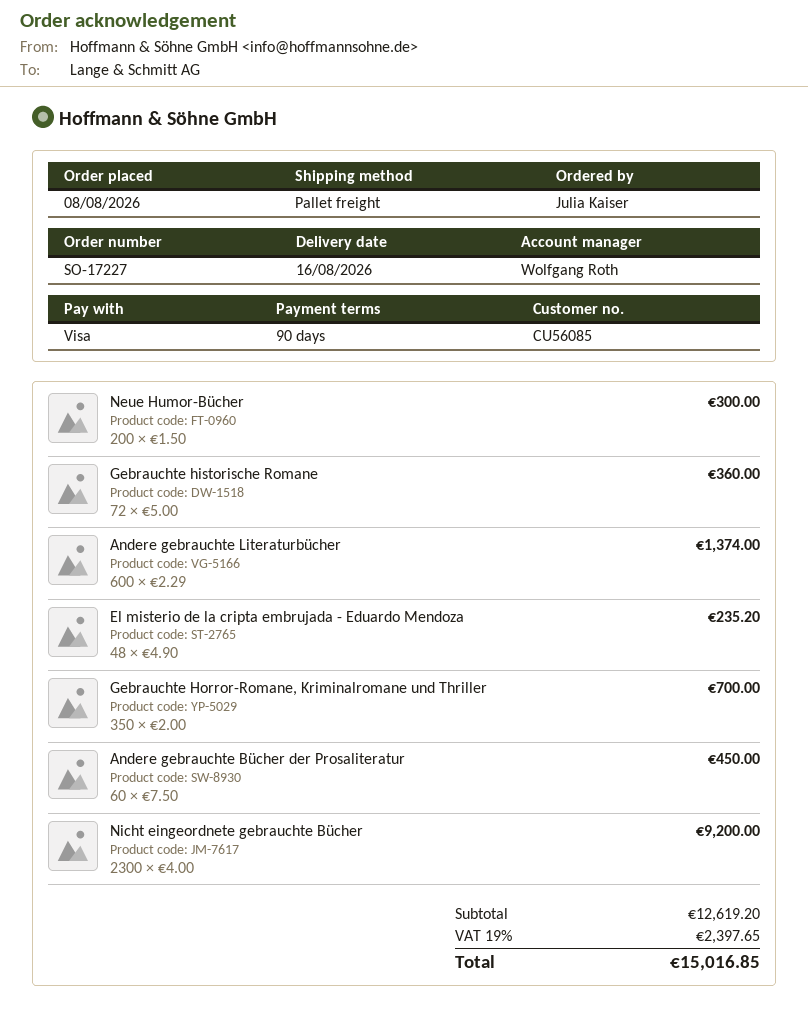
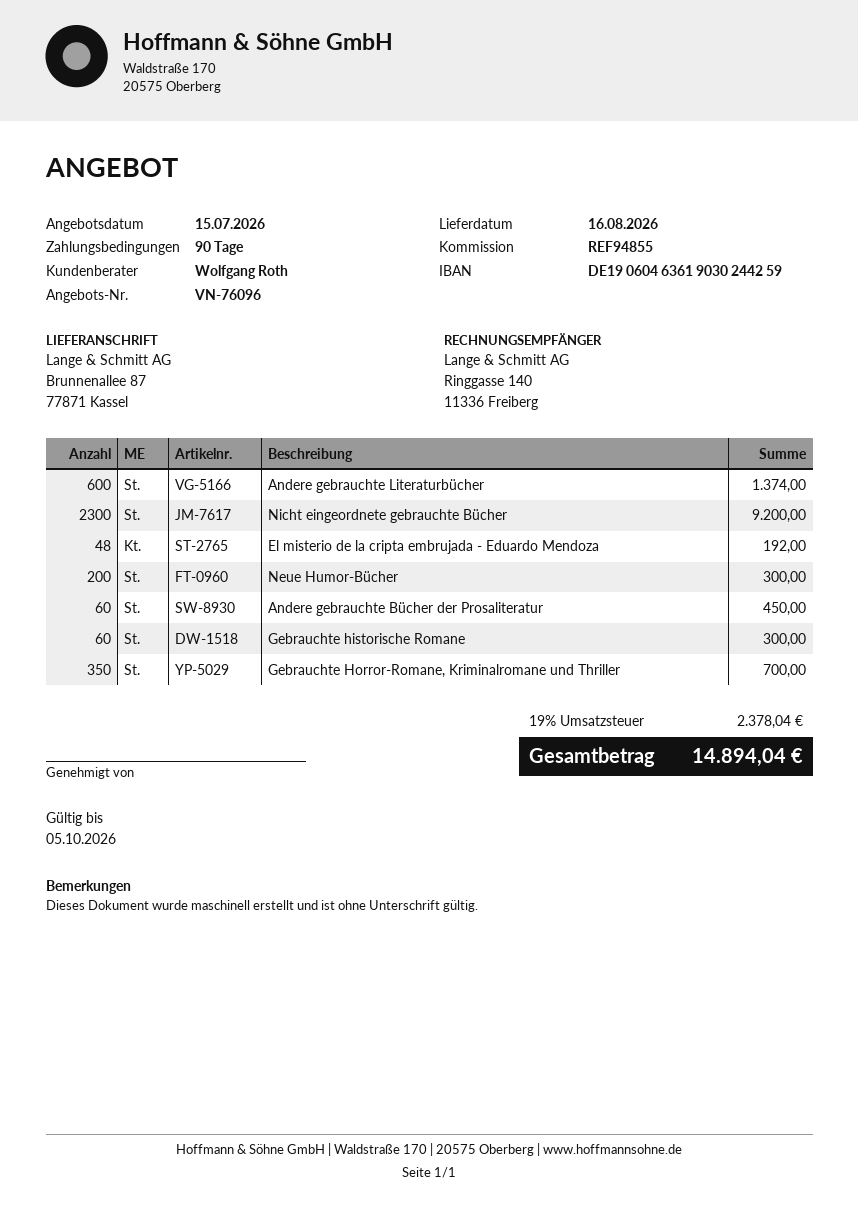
Gebrauchte historische Romane: 72 for 360.00 -> 60 for 300.00
El misterio de la cripta embrujada - Eduardo Mendoza: 48 for 235.20 -> 48 for 192.00
tax: 19% = 2397.65 -> 19% = 2378.04
total: 15016.85 -> 14894.04

